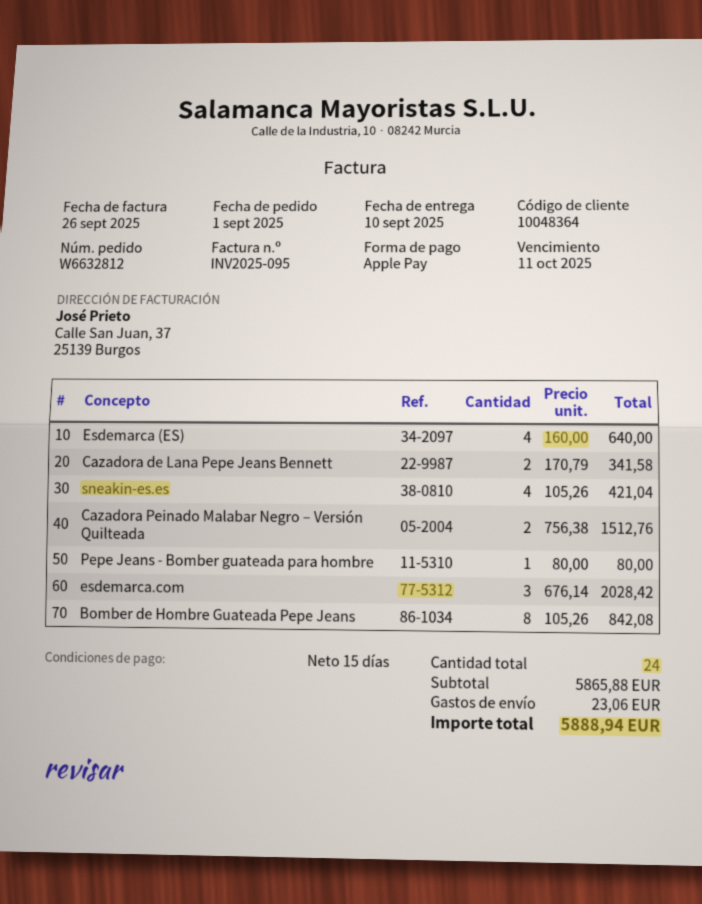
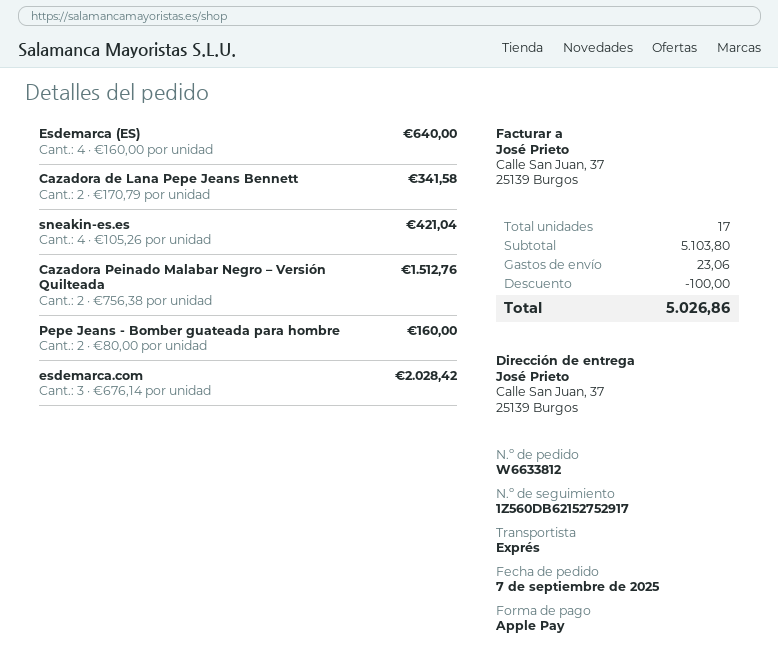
order number: W6632812 -> W6633812
order date: 2025-09-01 -> 2025-09-07
Pepe Jeans - Bomber guateada para hombre: 1 x 80.00 = 80.00 -> 2 x 80.00 = 160.00
Bomber de Hombre Guateada Pepe Jeans: 8 x 105.26 = 842.08 -> none
total quantity: 24 -> 17
subtotal: 5865.88 -> 5103.80
discount: none -> 100.00
total: 5888.94 -> 5026.86

